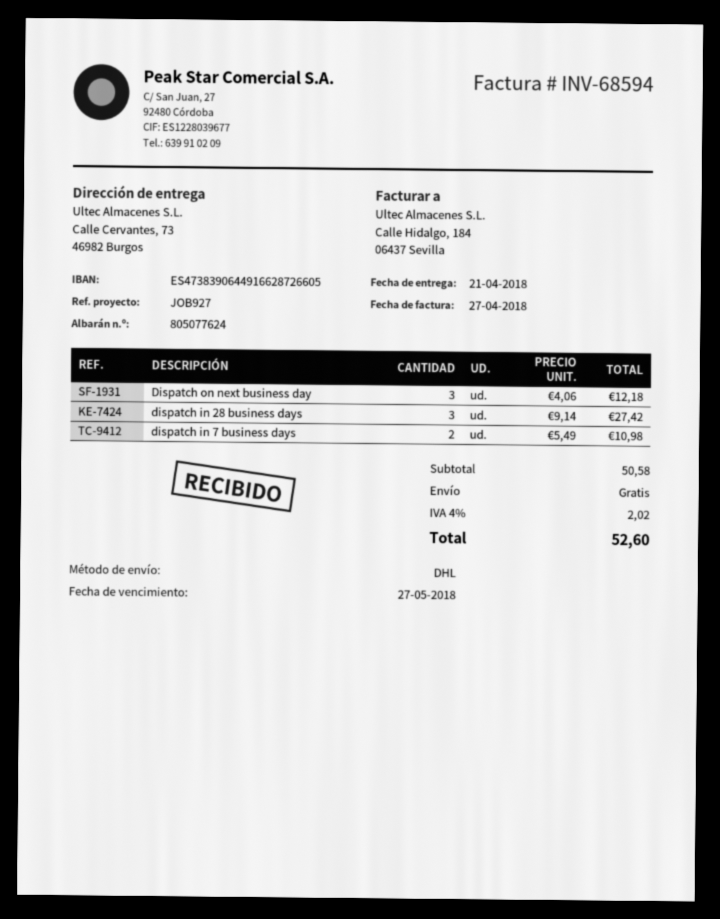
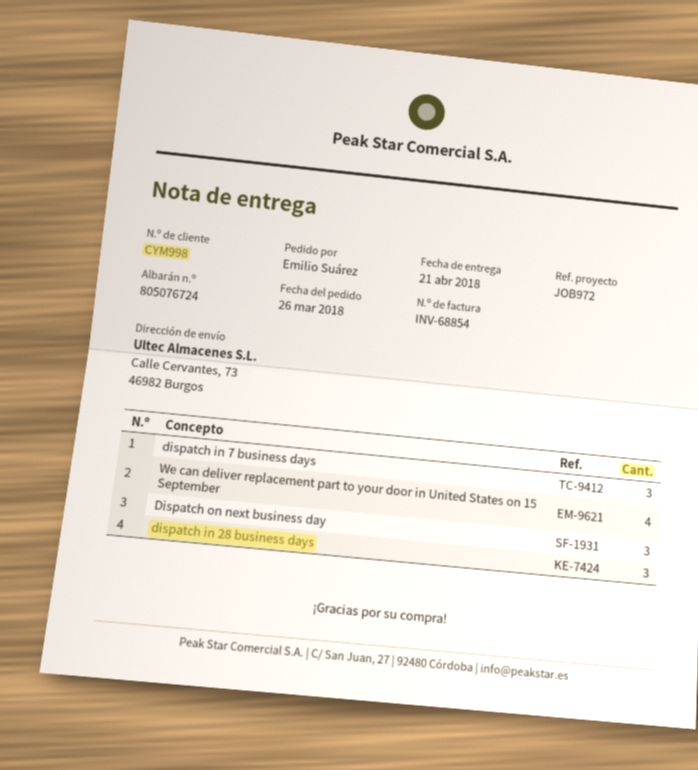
delivery note number: 805077624 -> 805076724
invoice number: INV-68594 -> INV-68854
reference: JOB927 -> JOB972
dispatch in 7 business days: 2 -> 3
We can deliver replacement part to your door in United States on 15 September: none -> 4

